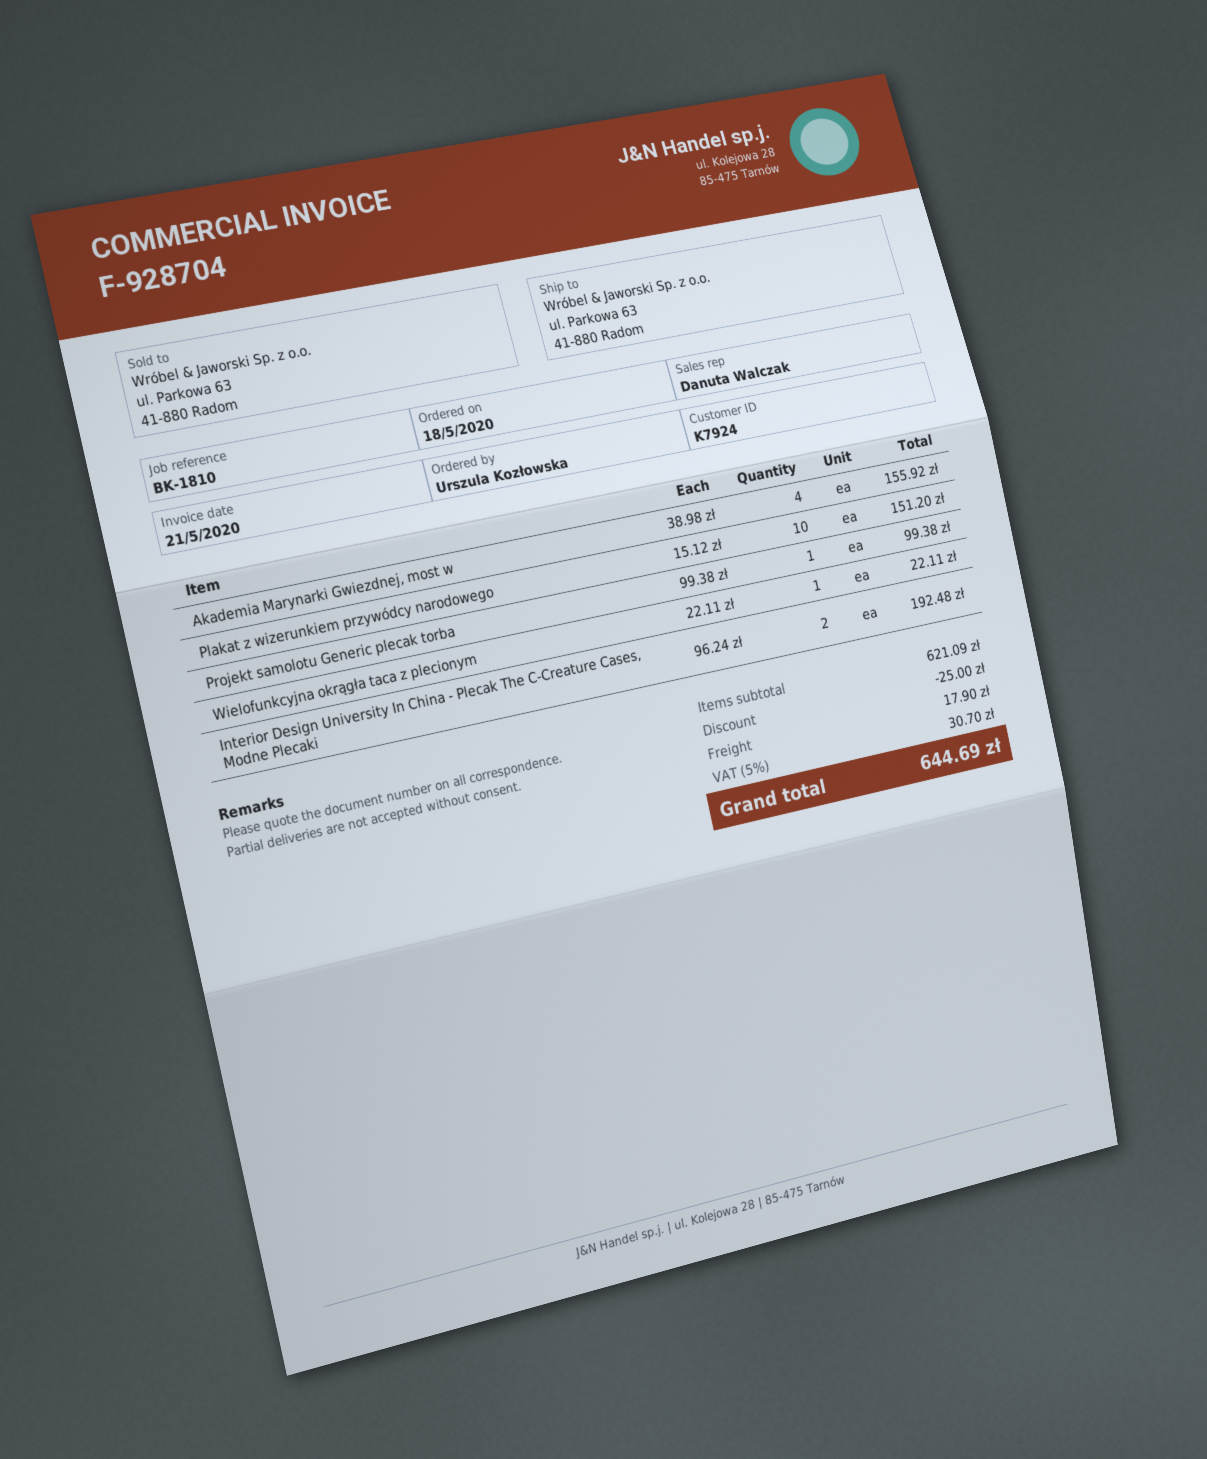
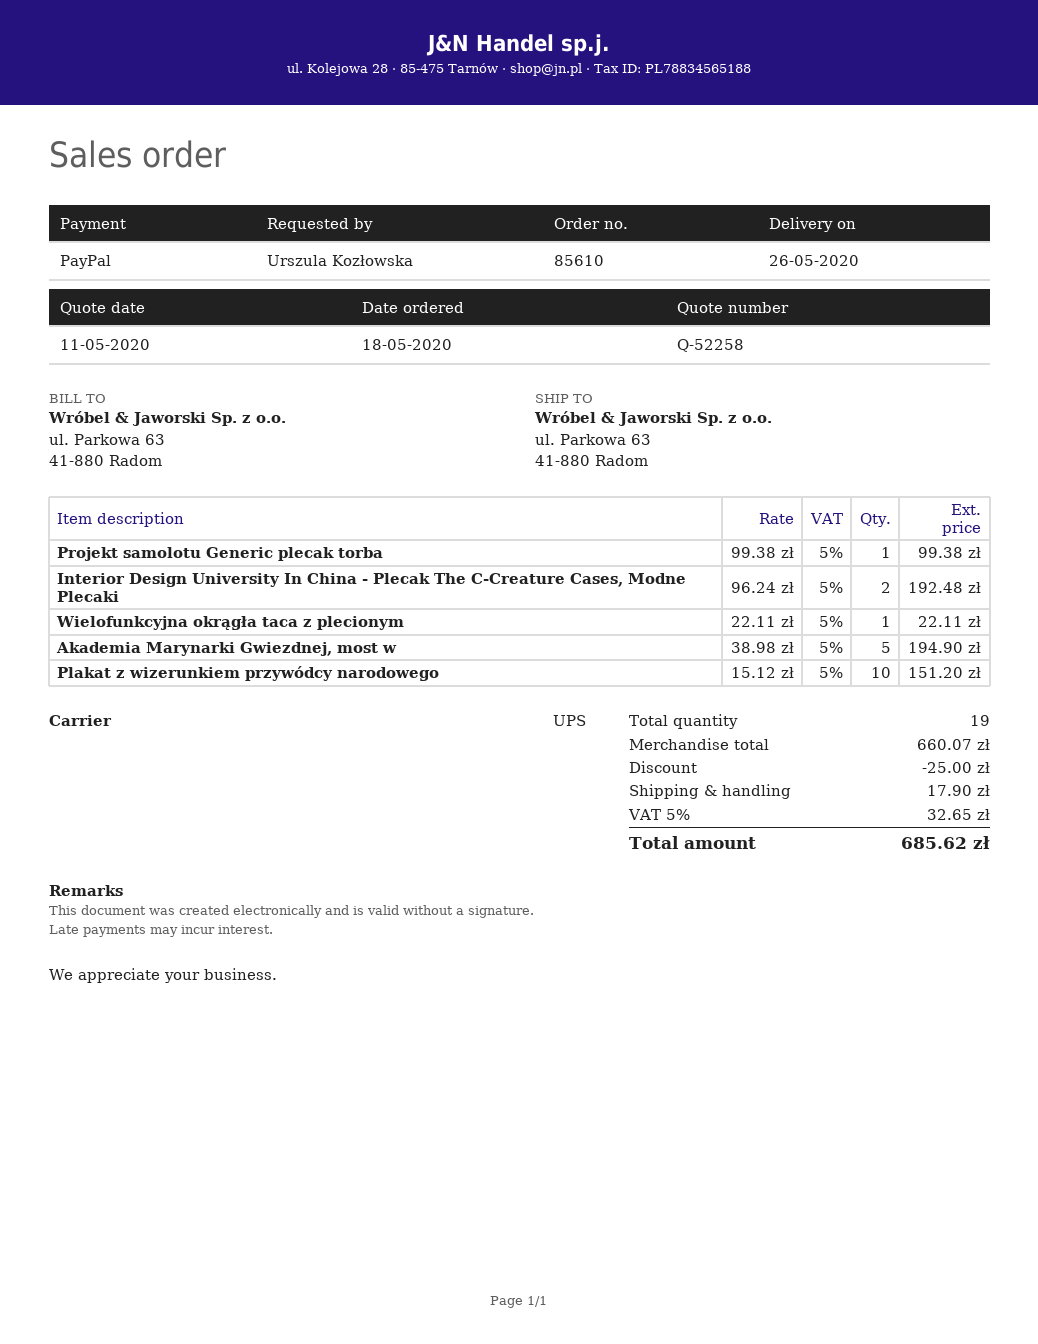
Akademia Marynarki Gwiezdnej, most w: 4 x 38.98 = 155.92 -> 5 x 38.98 = 194.90
subtotal: 621.09 -> 660.07
tax: 5% = 30.70 -> 5% = 32.65
total: 644.69 -> 685.62

